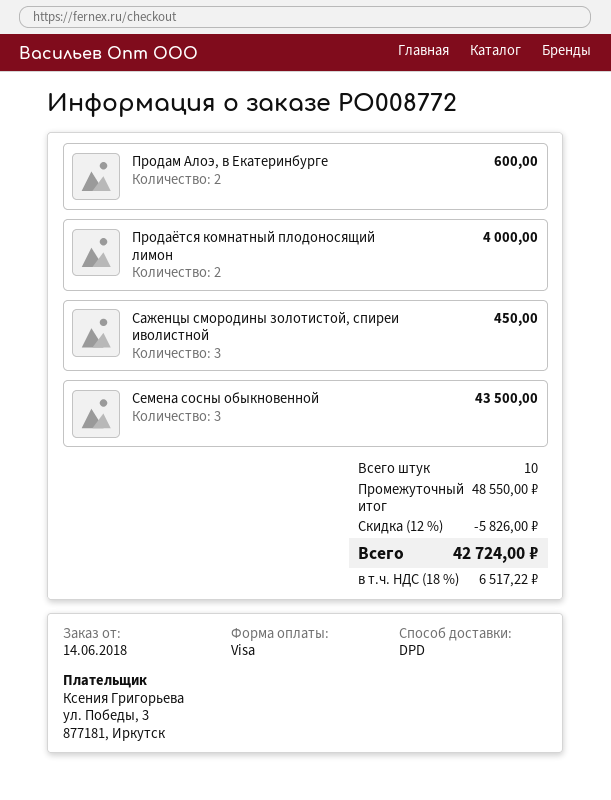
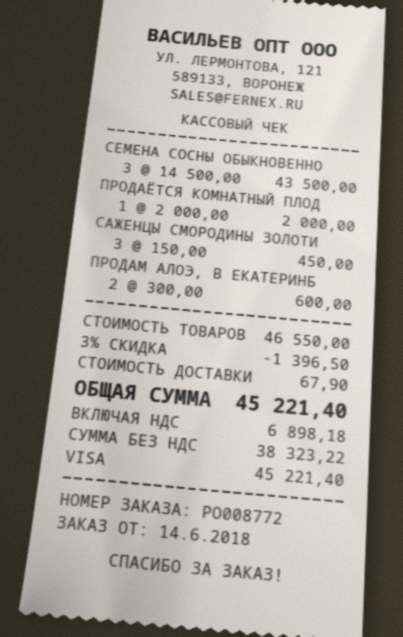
Продаётся комнатный плодоносящий лимон: 2 for 4000.00 -> 1 for 2000.00
subtotal: 48550.00 -> 46550.00
discount: 12% = 5826.00 -> 3% = 1396.50
shipping: none -> 67.90
tax: 6517.22 -> 6898.18
total: 42724.00 -> 45221.40

